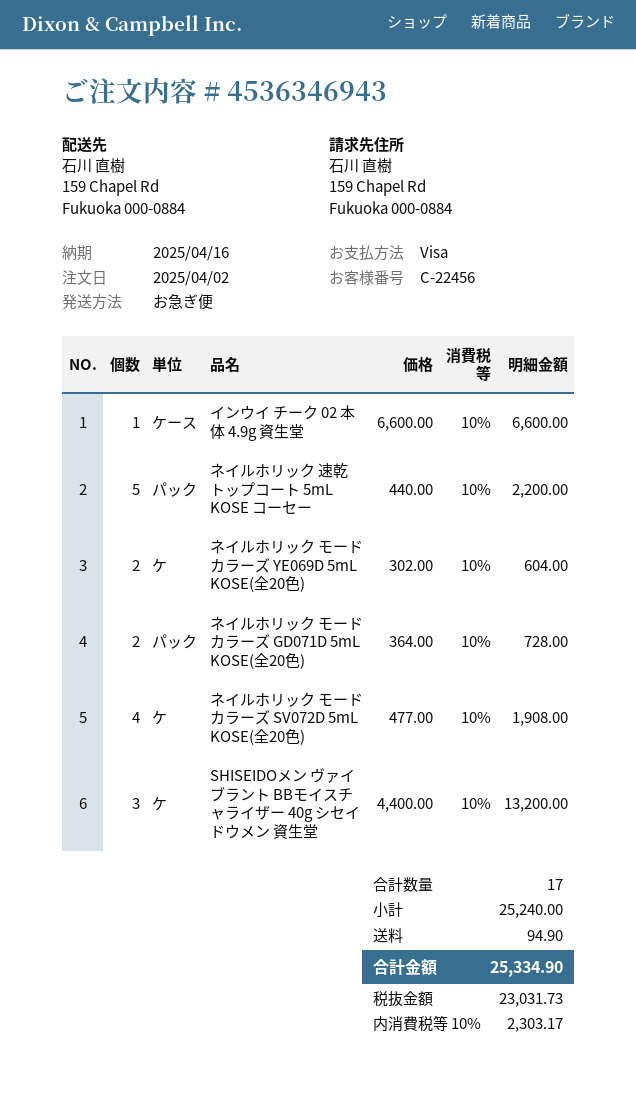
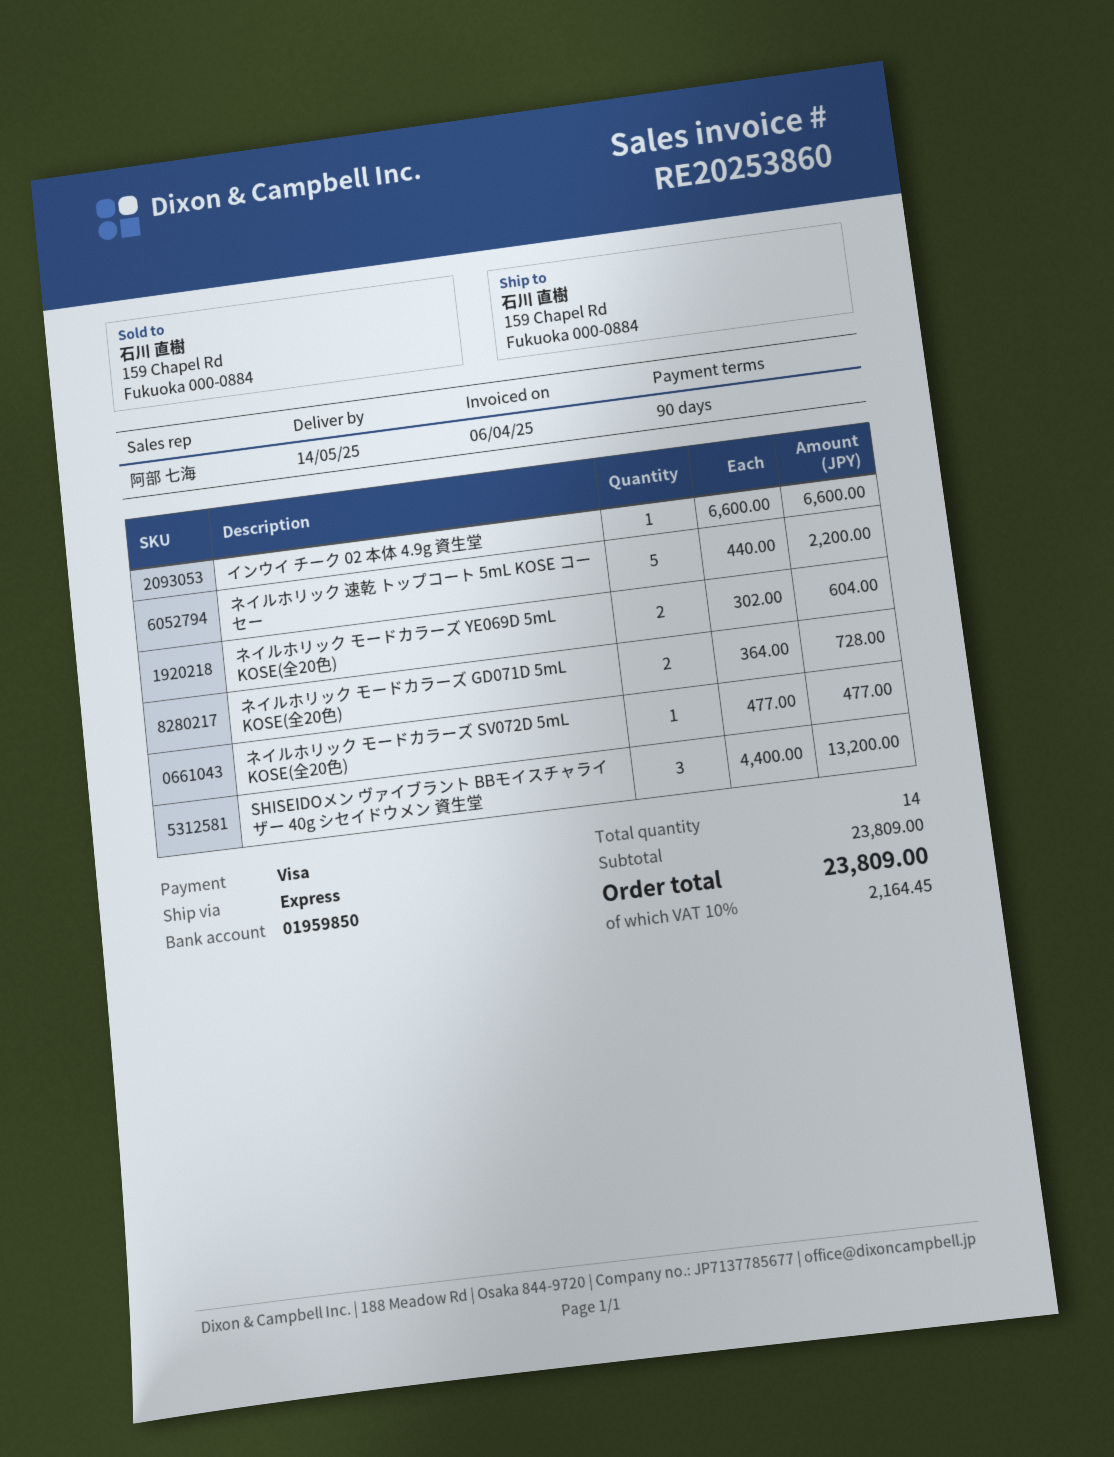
delivery date: 2025-04-16 -> 2025-05-14
ネイルホリック モードカラーズ SV072D 5mL KOSE(全20色): 4 x 477.00 = 1908.00 -> 1 x 477.00 = 477.00
total quantity: 17 -> 14
subtotal: 25240.00 -> 23809.00
shipping: 94.90 -> none
tax: 10% = 2303.17 -> 10% = 2164.45
total: 25334.90 -> 23809.00

